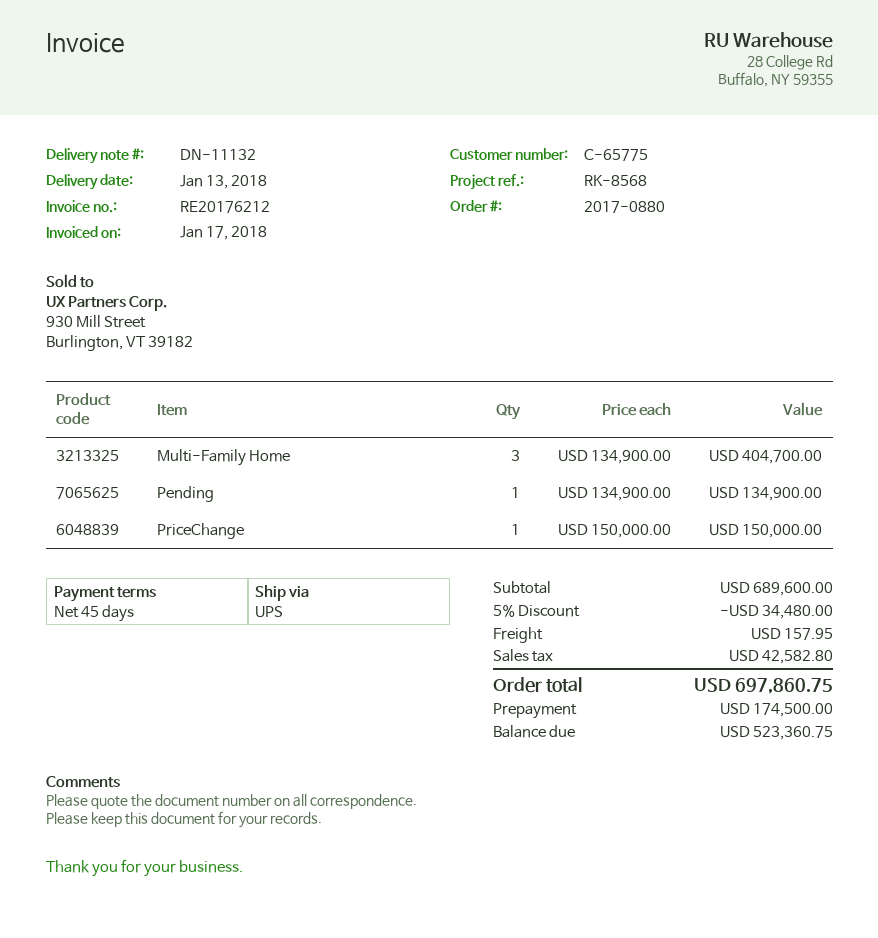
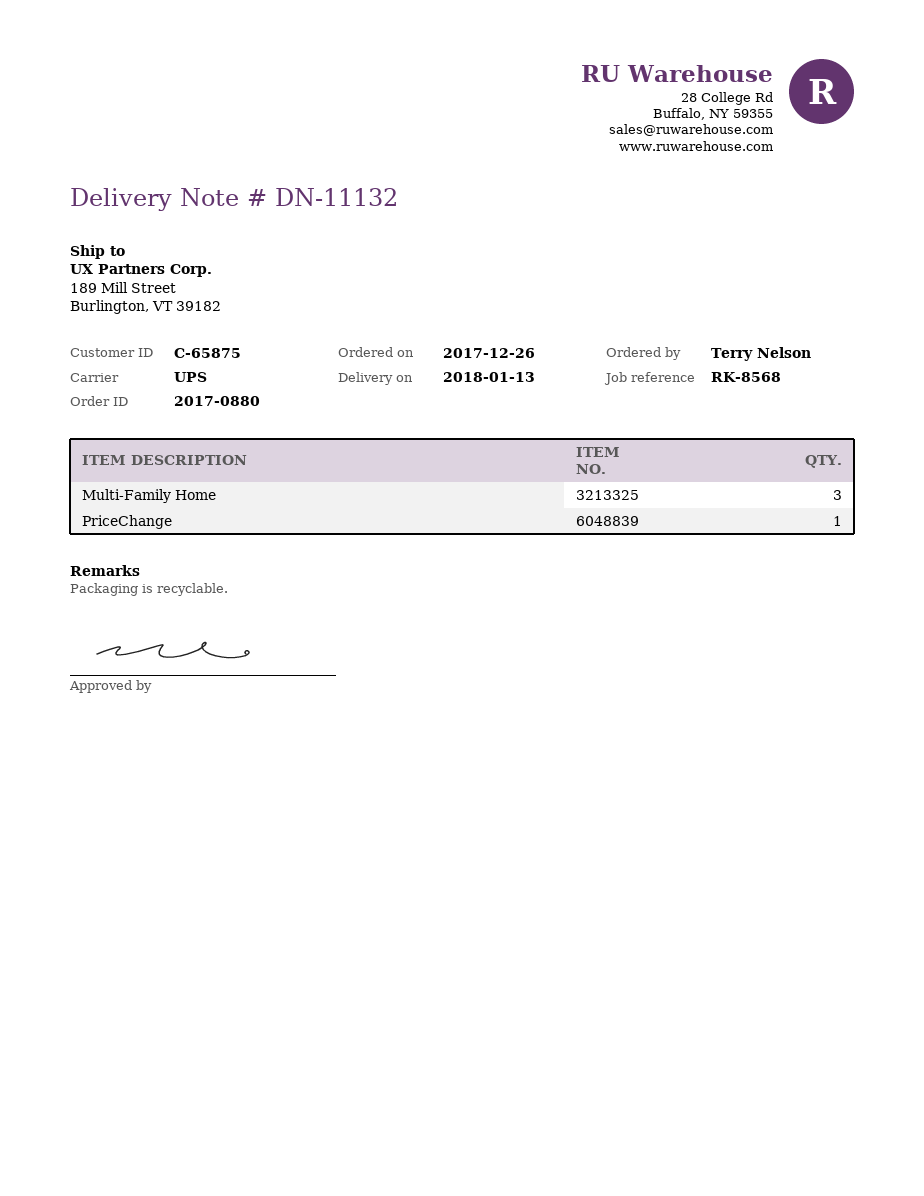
customer number: C-65775 -> C-65875
Pending: 1 -> none

